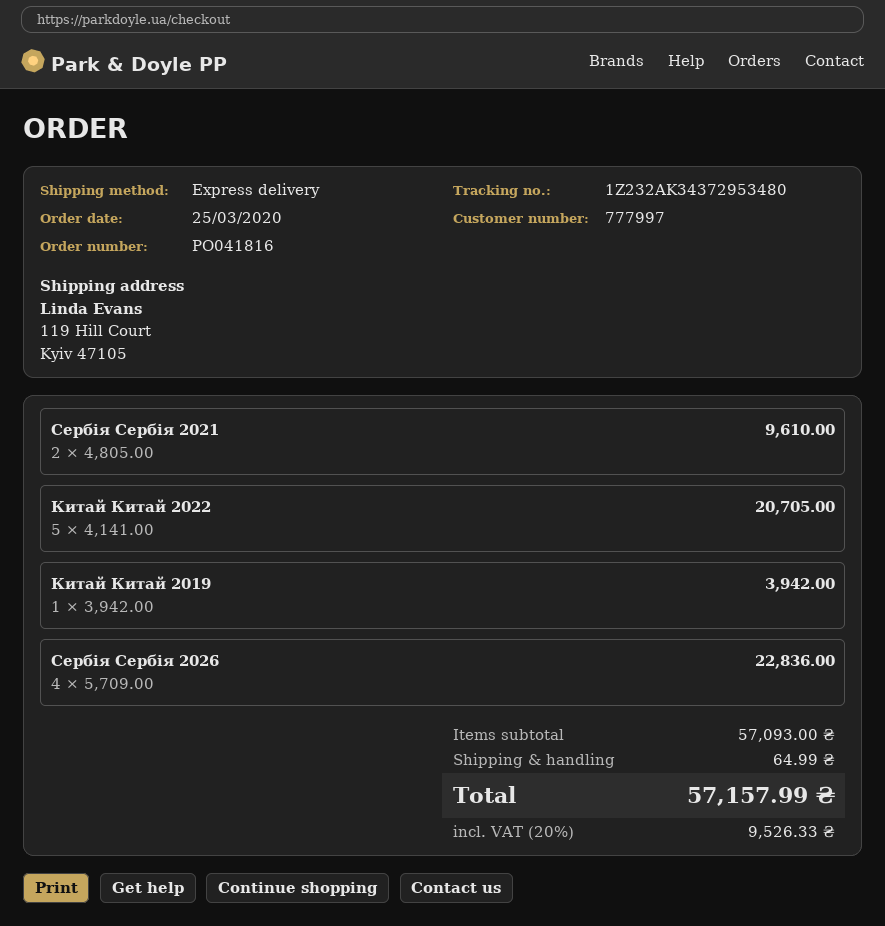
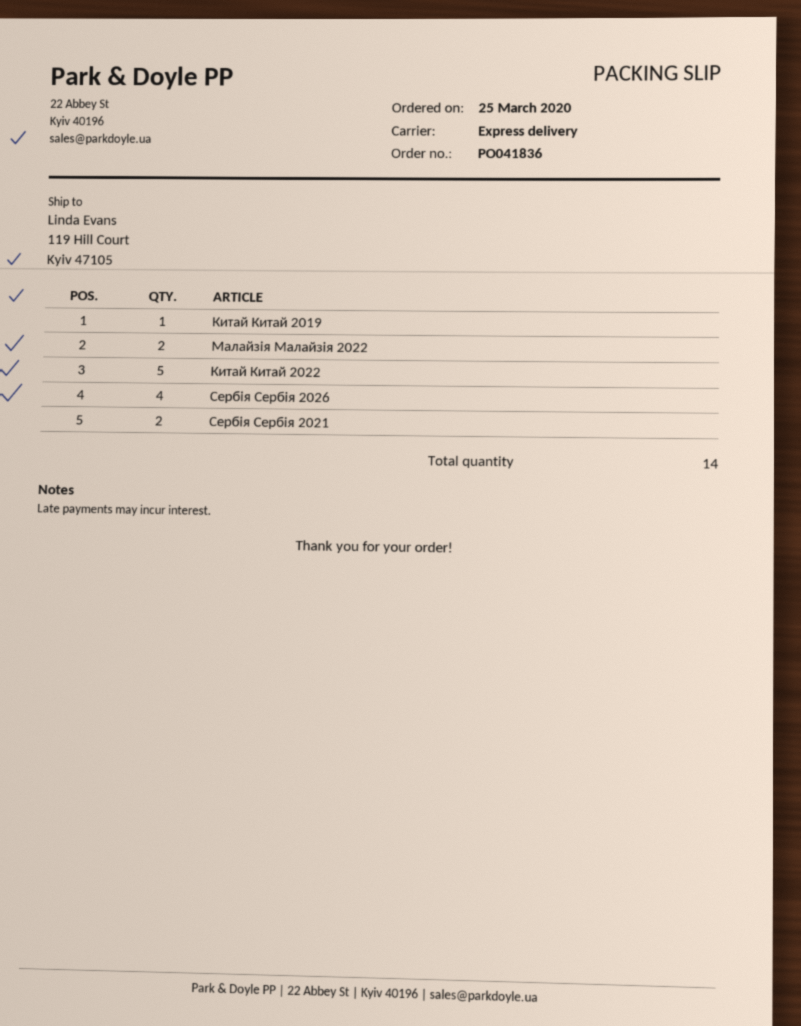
order number: PO041816 -> PO041836
Малайзія Малайзія 2022: none -> 2

